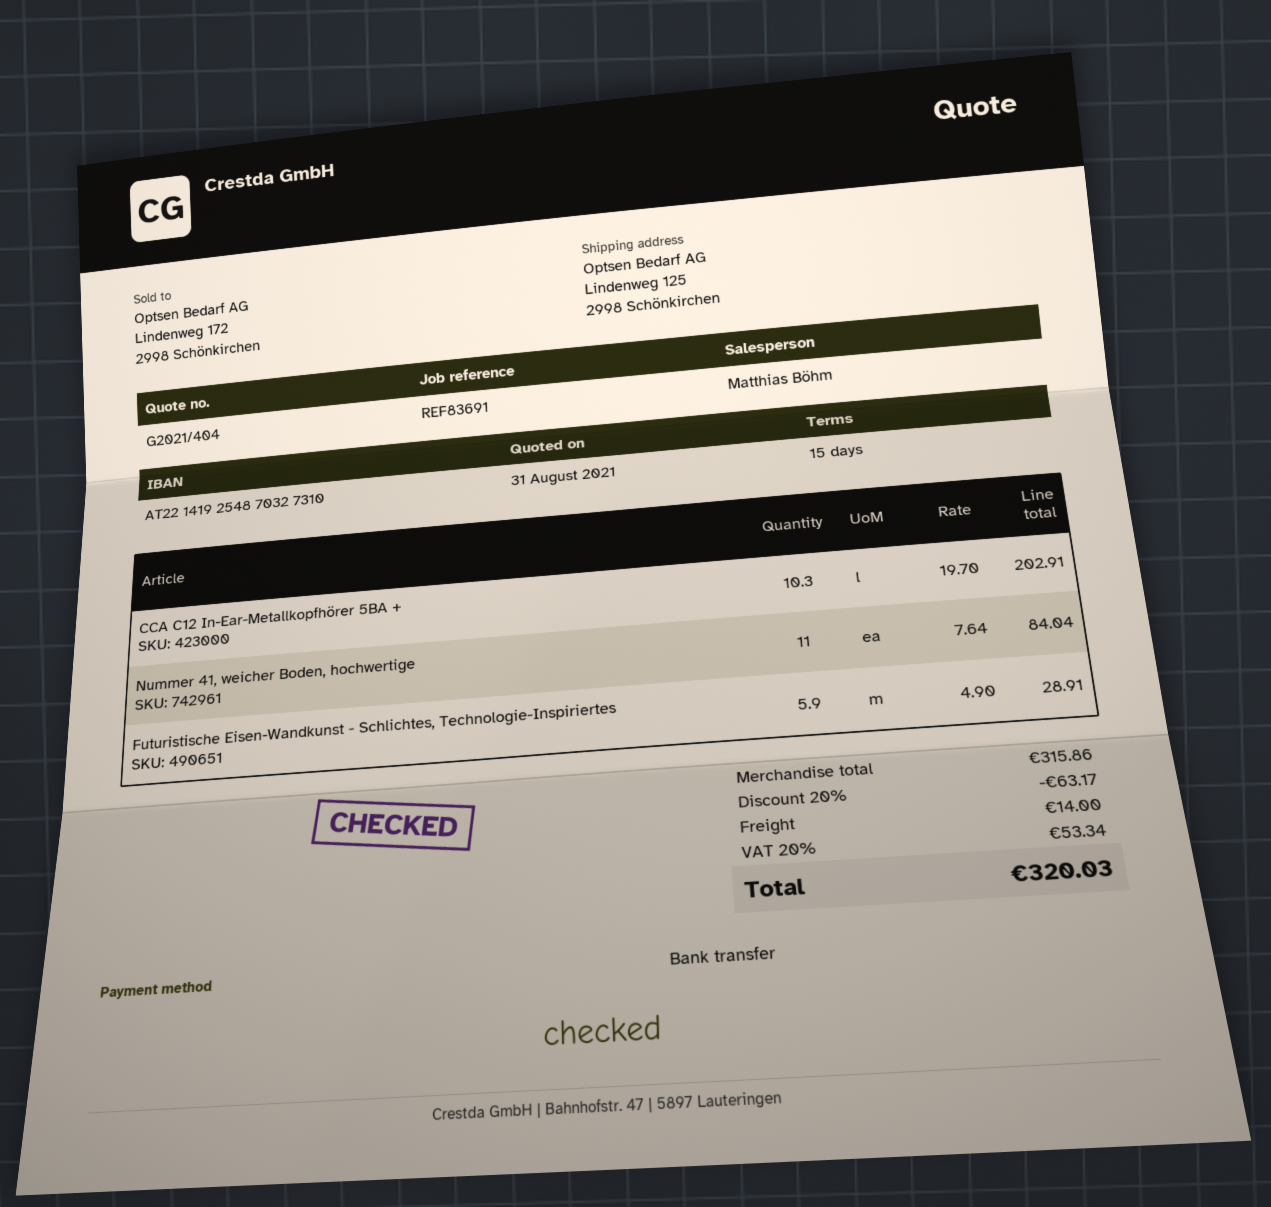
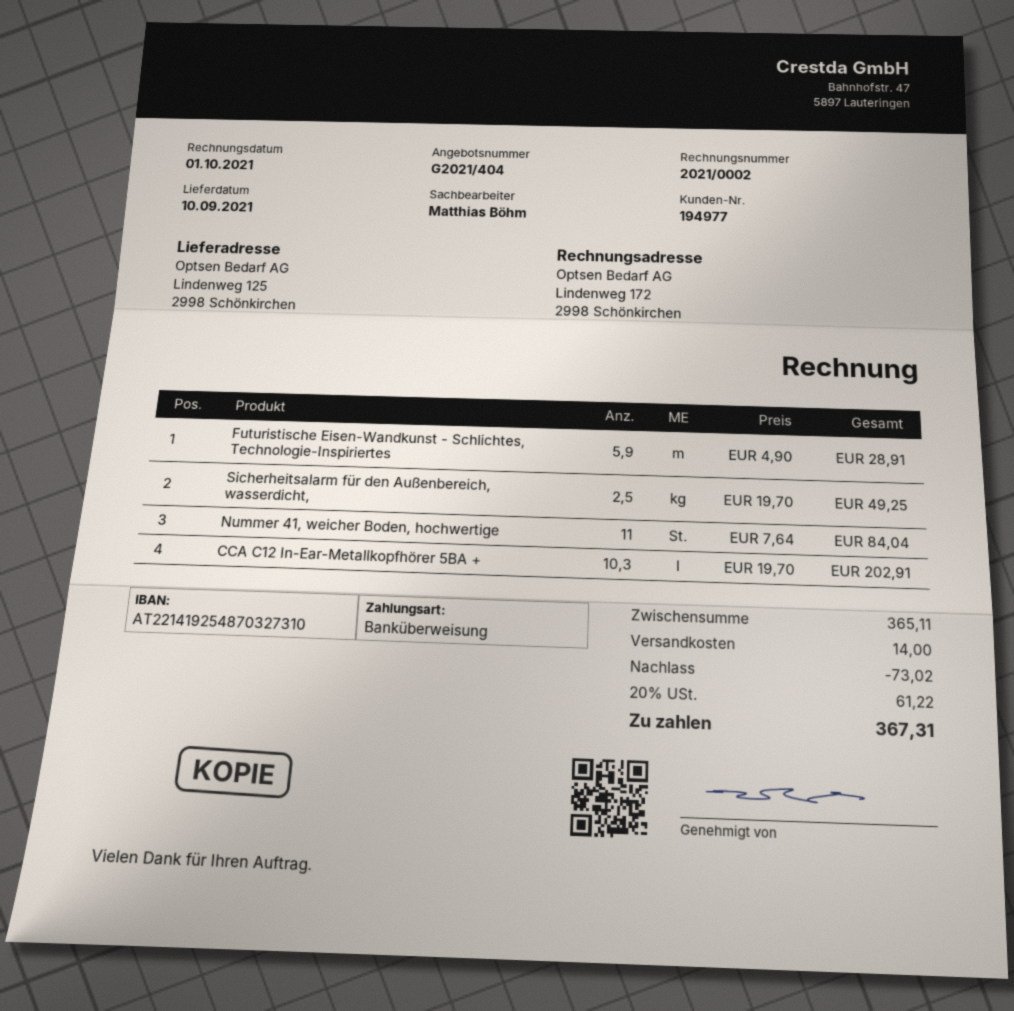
Sicherheitsalarm für den Außenbereich, wasserdicht,: none -> 2.5 x 19.70 = 49.25
subtotal: 315.86 -> 365.11
discount: 63.17 -> 73.02
tax: 20% = 53.34 -> 20% = 61.22
total: 320.03 -> 367.31

